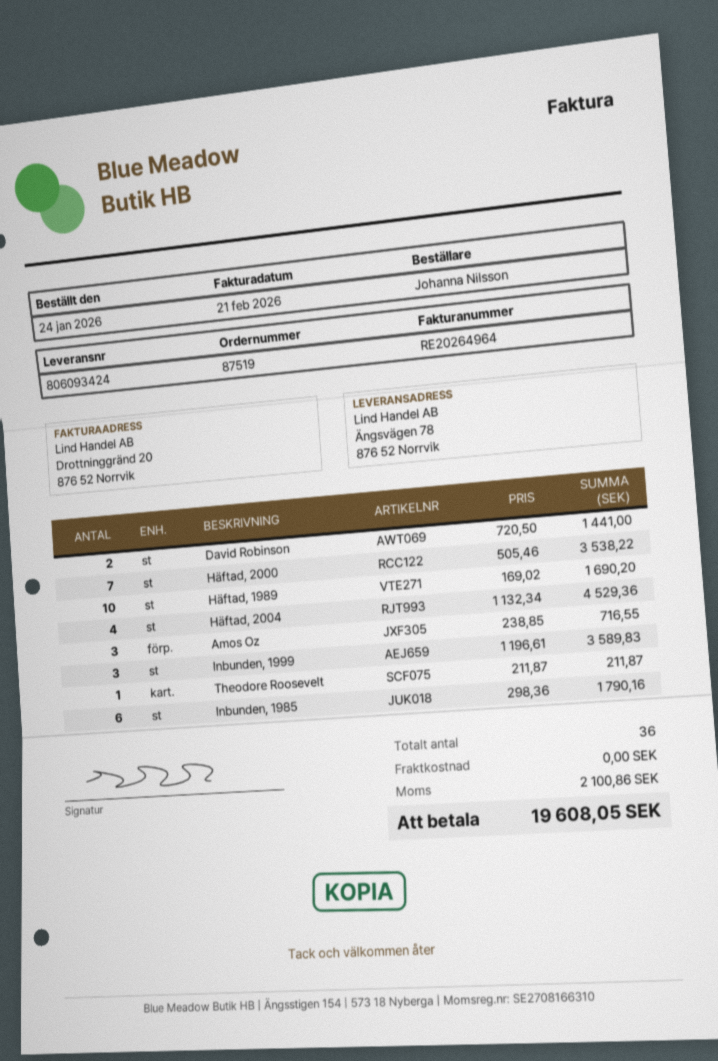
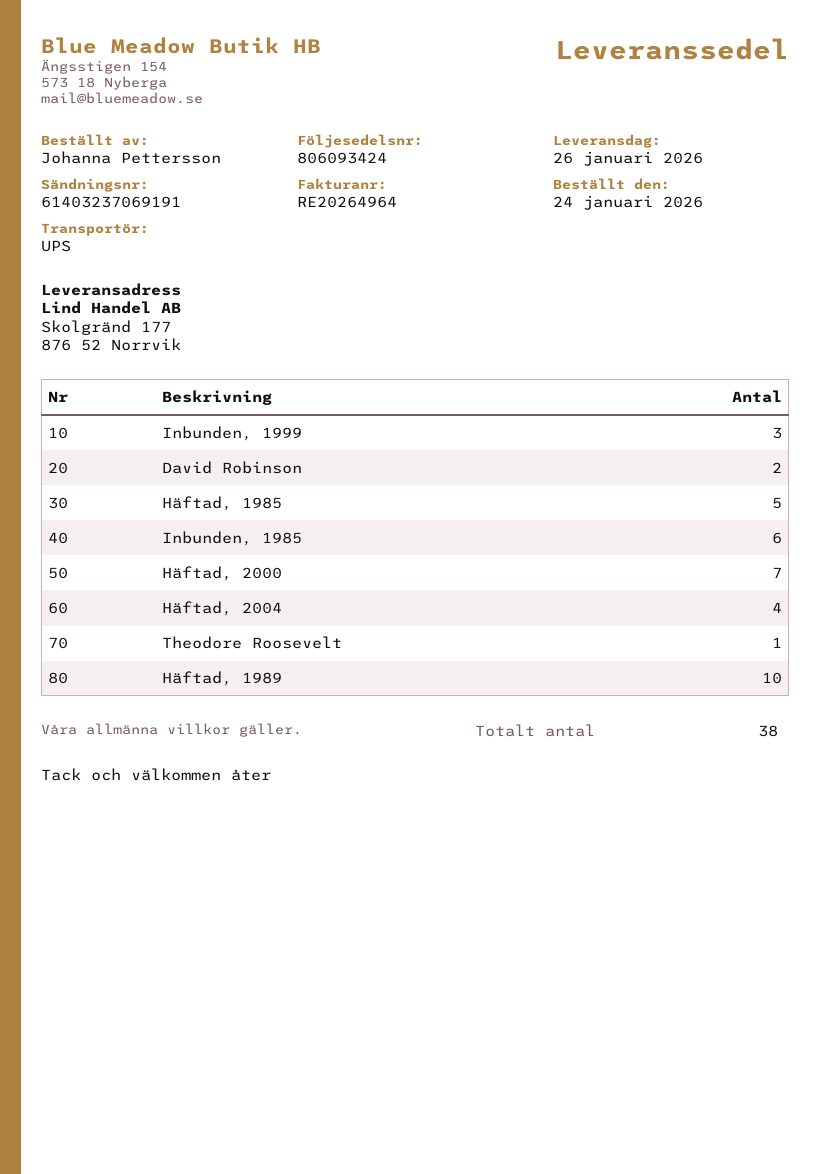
ordered by: Johanna Nilsson -> Johanna Pettersson
ship to: Ängsvägen 78, 876 52 Norrvik -> Skolgränd 177, 876 52 Norrvik
Amos Oz: 3 -> none
Häftad, 1985: none -> 5
total quantity: 36 -> 38

